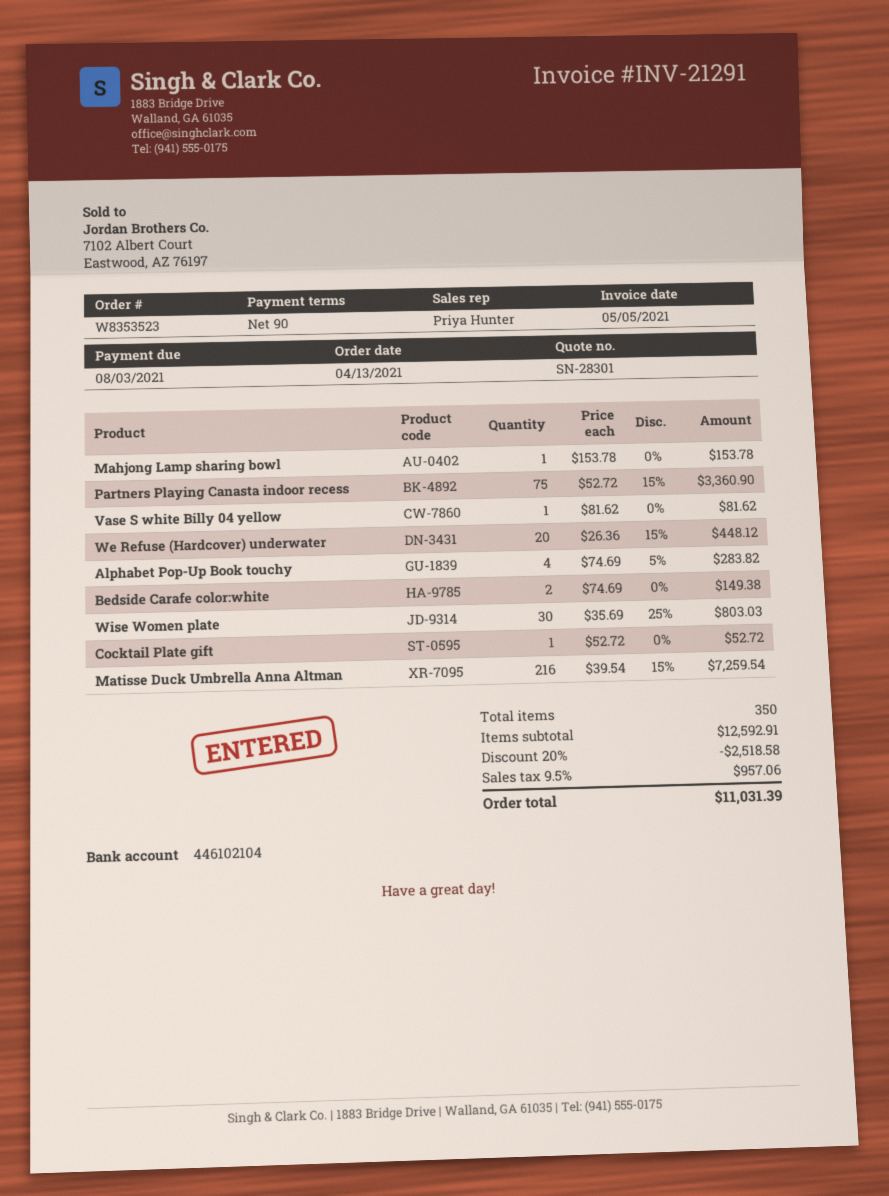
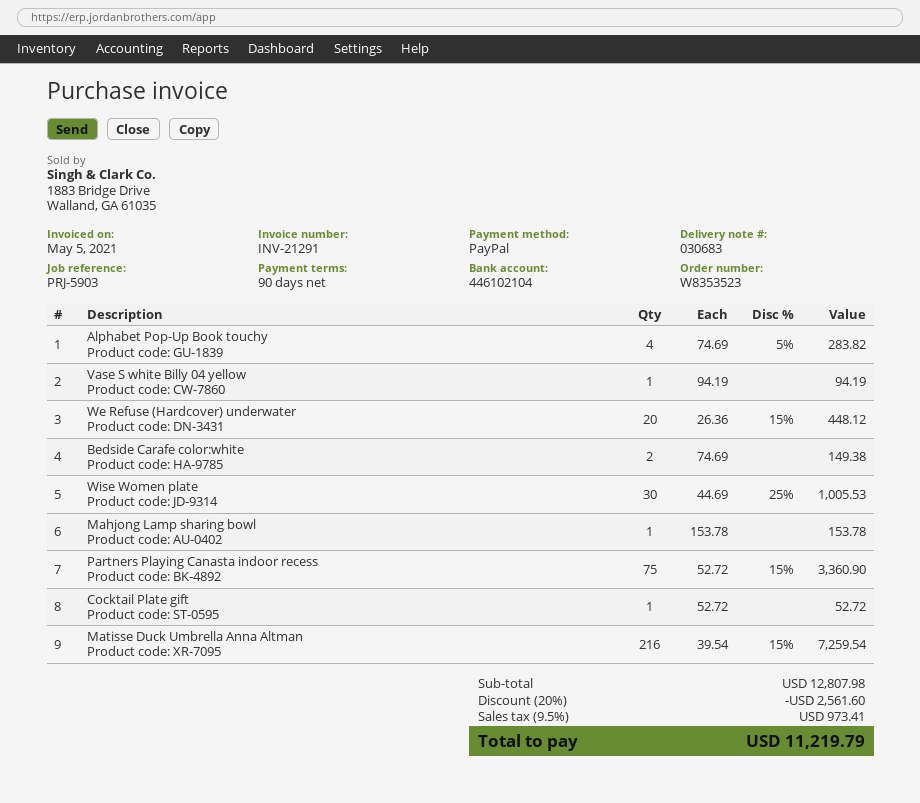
Vase S white Billy 04 yellow: 1 x 81.62 = 81.62 -> 1 x 94.19 = 94.19
Wise Women plate: 30 x 35.69 - 25% = 803.03 -> 30 x 44.69 - 25% = 1005.53
subtotal: 12592.91 -> 12807.98
discount: 20% = 2518.58 -> 20% = 2561.60
tax: 9.5% = 957.06 -> 9.5% = 973.41
total: 11031.39 -> 11219.79

